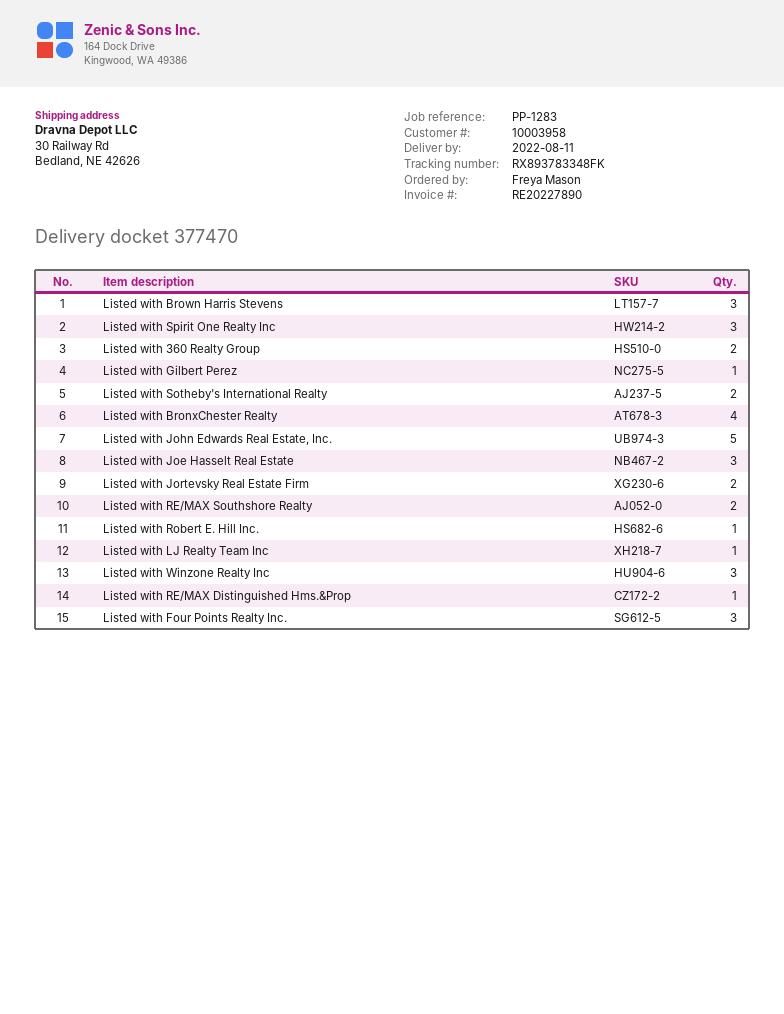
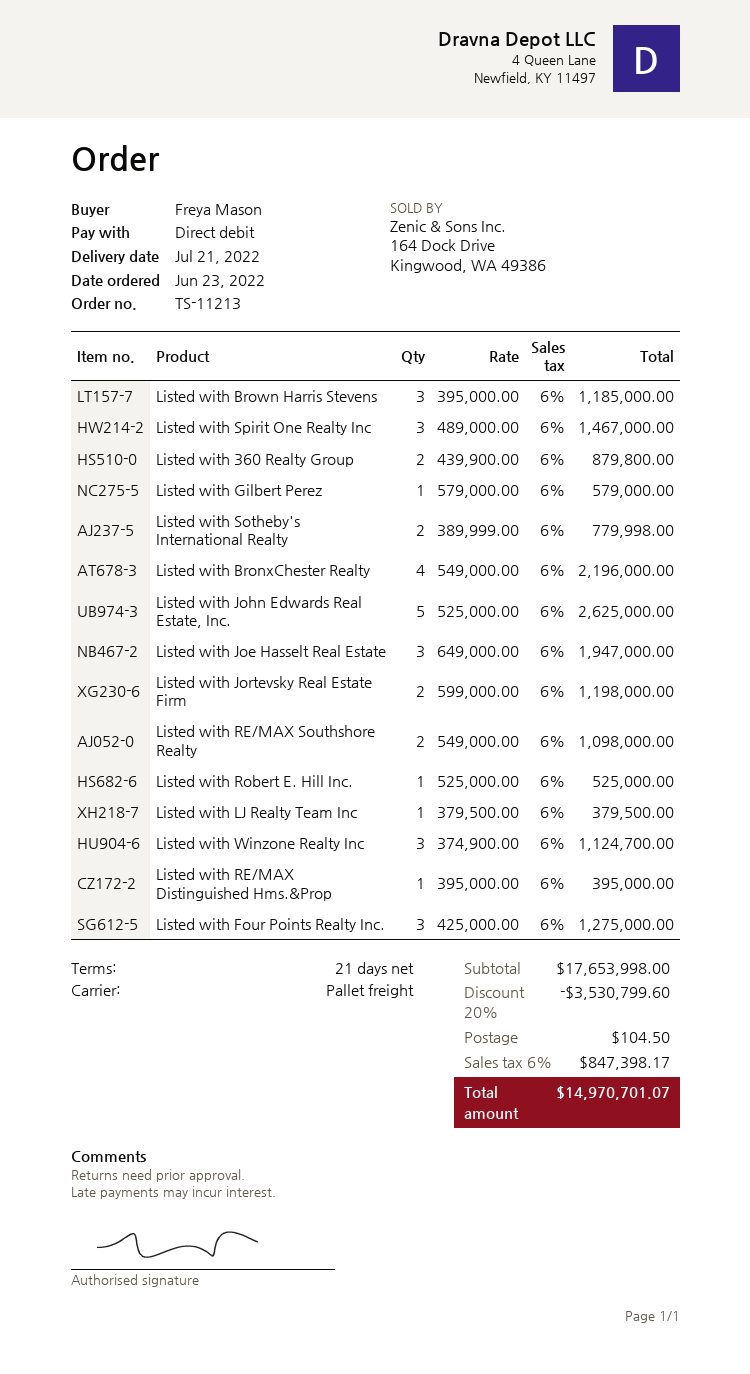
delivery date: 2022-08-11 -> 2022-07-21

